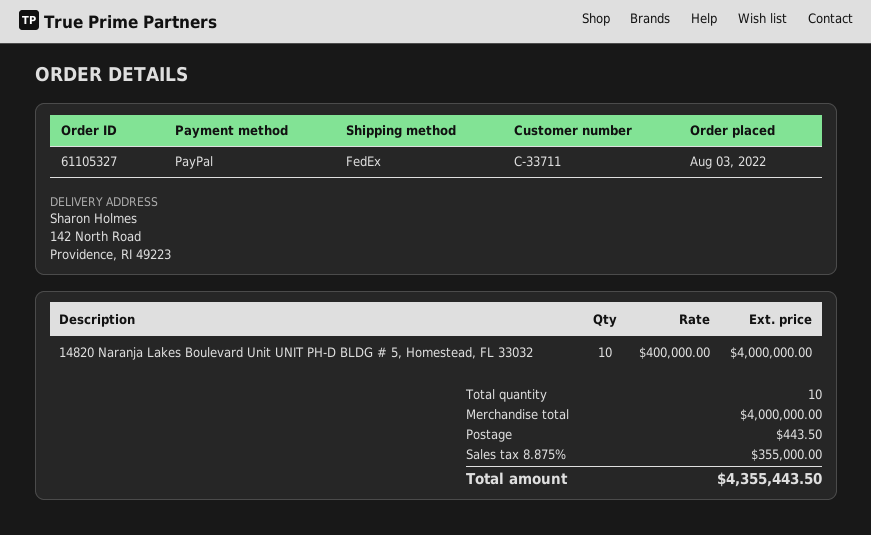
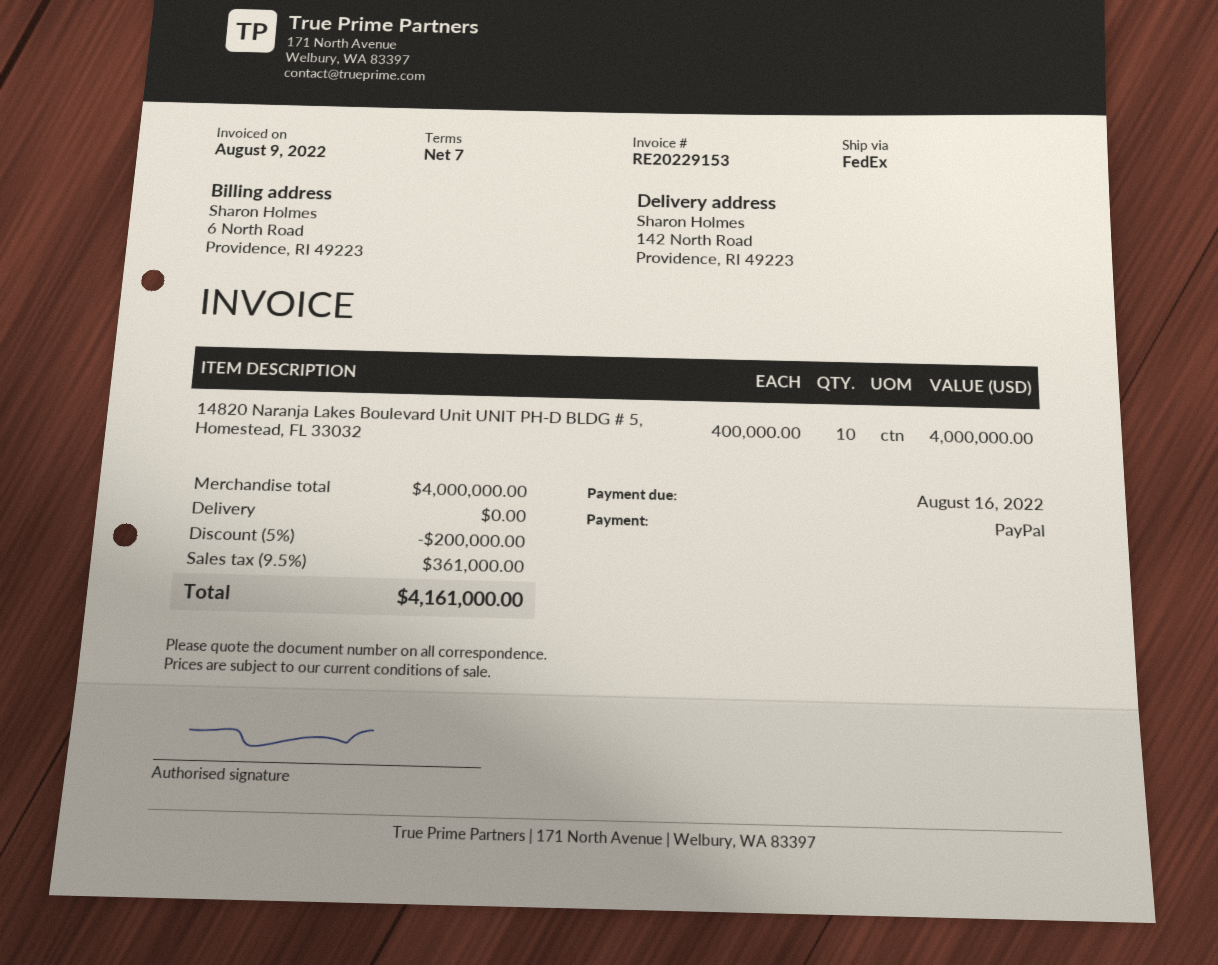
discount: none -> 5% = 200000.00
shipping: 443.50 -> 0.00
tax: 8.875% = 355000.00 -> 9.5% = 361000.00
total: 4355443.50 -> 4161000.00

